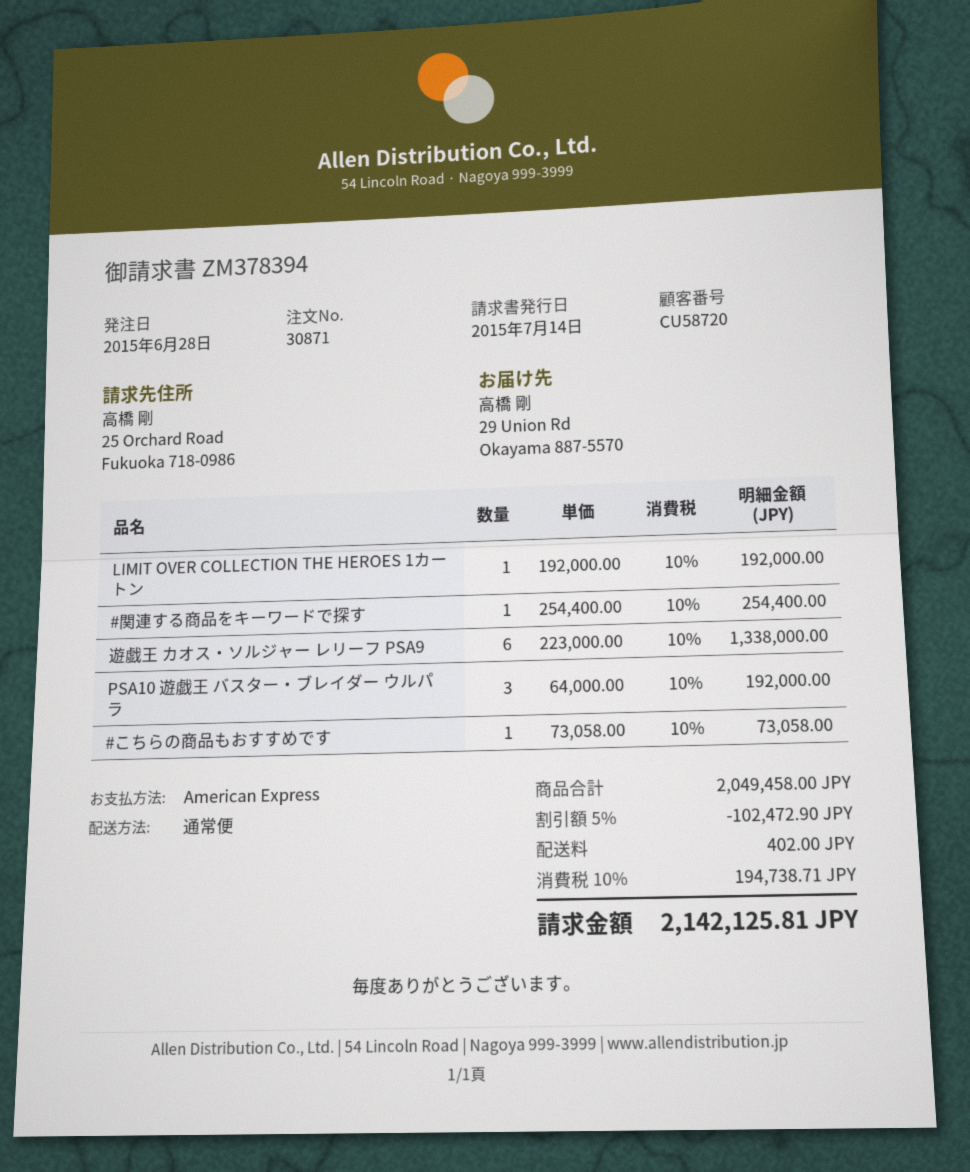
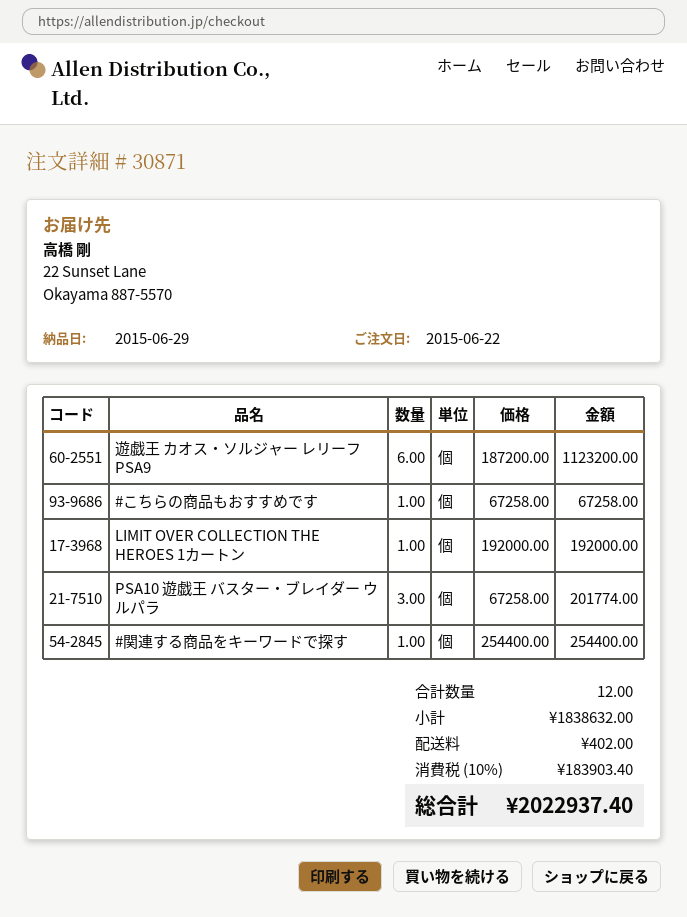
order date: 2015-06-28 -> 2015-06-22
ship to: 29 Union Rd, Okayama 887-5570 -> 22 Sunset Lane, Okayama 887-5570
遊戯王 カオス・ソルジャー レリーフ PSA9: 6 x 223000.00 = 1338000.00 -> 6 x 187200.00 = 1123200.00
PSA10 遊戯王 バスター・ブレイダー ウルパラ: 3 x 64000.00 = 192000.00 -> 3 x 67258.00 = 201774.00
#こちらの商品もおすすめです: 1 x 73058.00 = 73058.00 -> 1 x 67258.00 = 67258.00
subtotal: 2049458.00 -> 1838632.00
discount: 5% = 102472.90 -> none
tax: 10% = 194738.71 -> 10% = 183903.40
total: 2142125.81 -> 2022937.40

